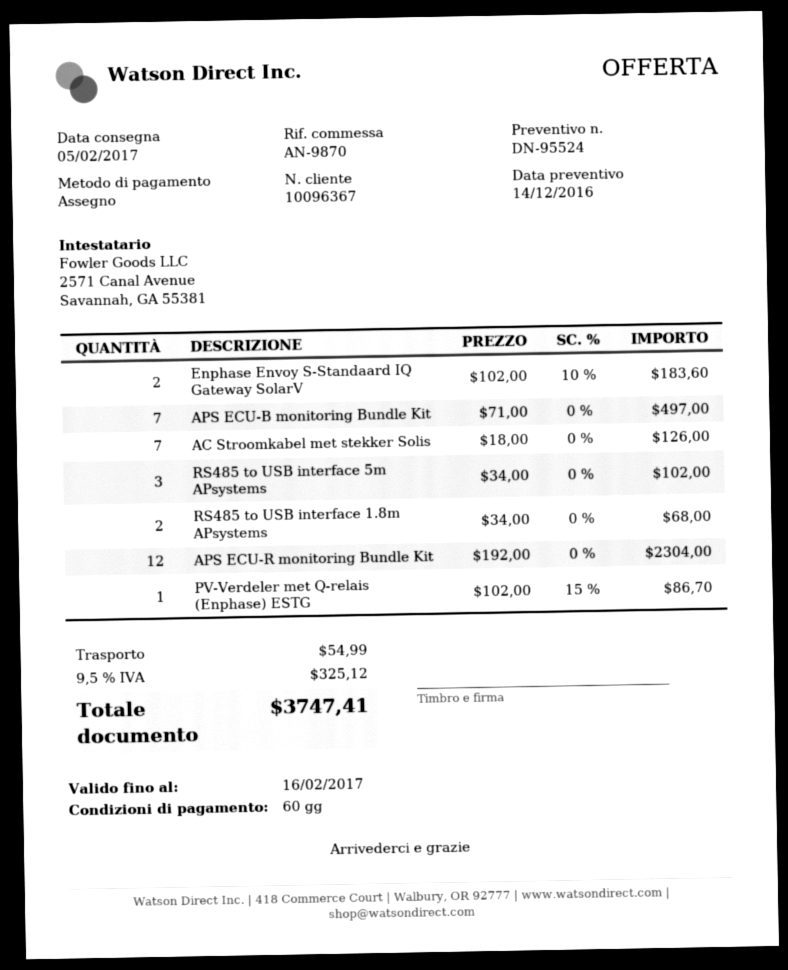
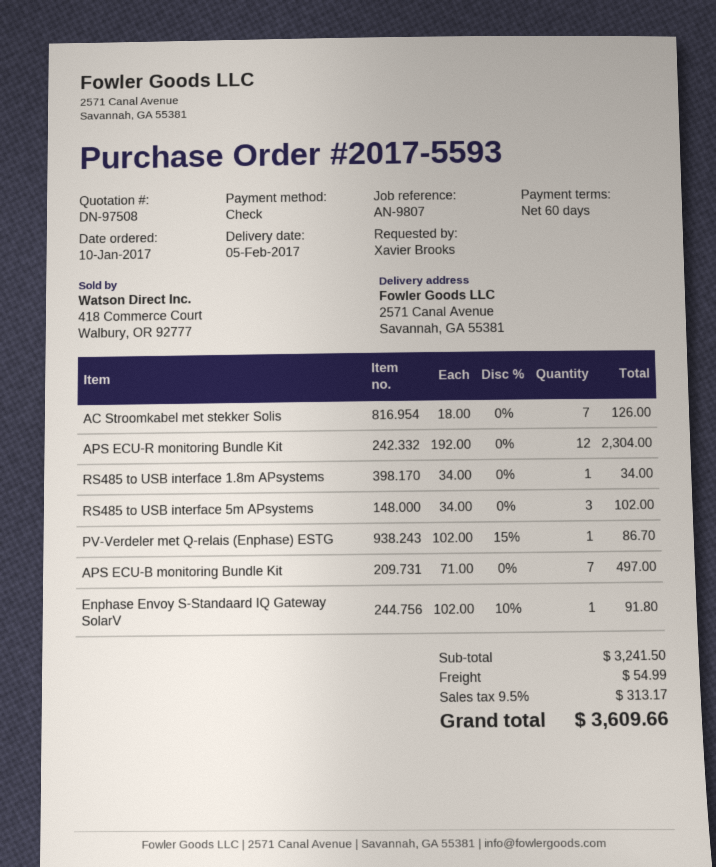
quote number: DN-95524 -> DN-97508
reference: AN-9870 -> AN-9807
Enphase Envoy S-Standaard IQ Gateway SolarV: 2 x 102.00 - 10% = 183.60 -> 1 x 102.00 - 10% = 91.80
RS485 to USB interface 1.8m APsystems: 2 x 34.00 = 68.00 -> 1 x 34.00 = 34.00
tax: 9.5% = 325.12 -> 9.5% = 313.17
total: 3747.41 -> 3609.66

